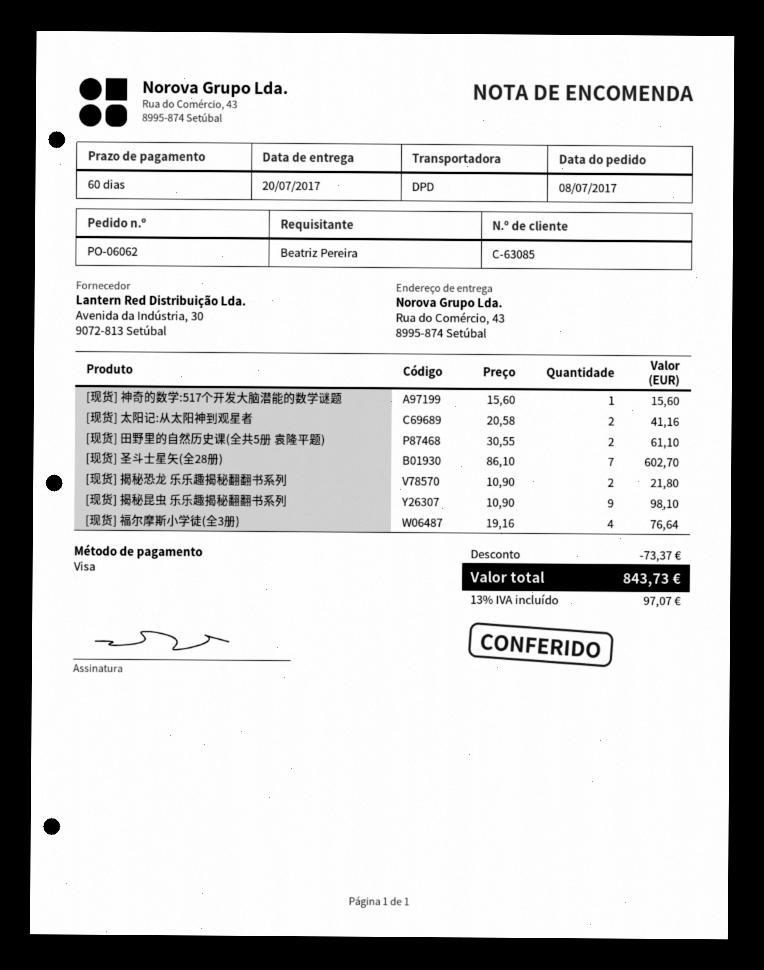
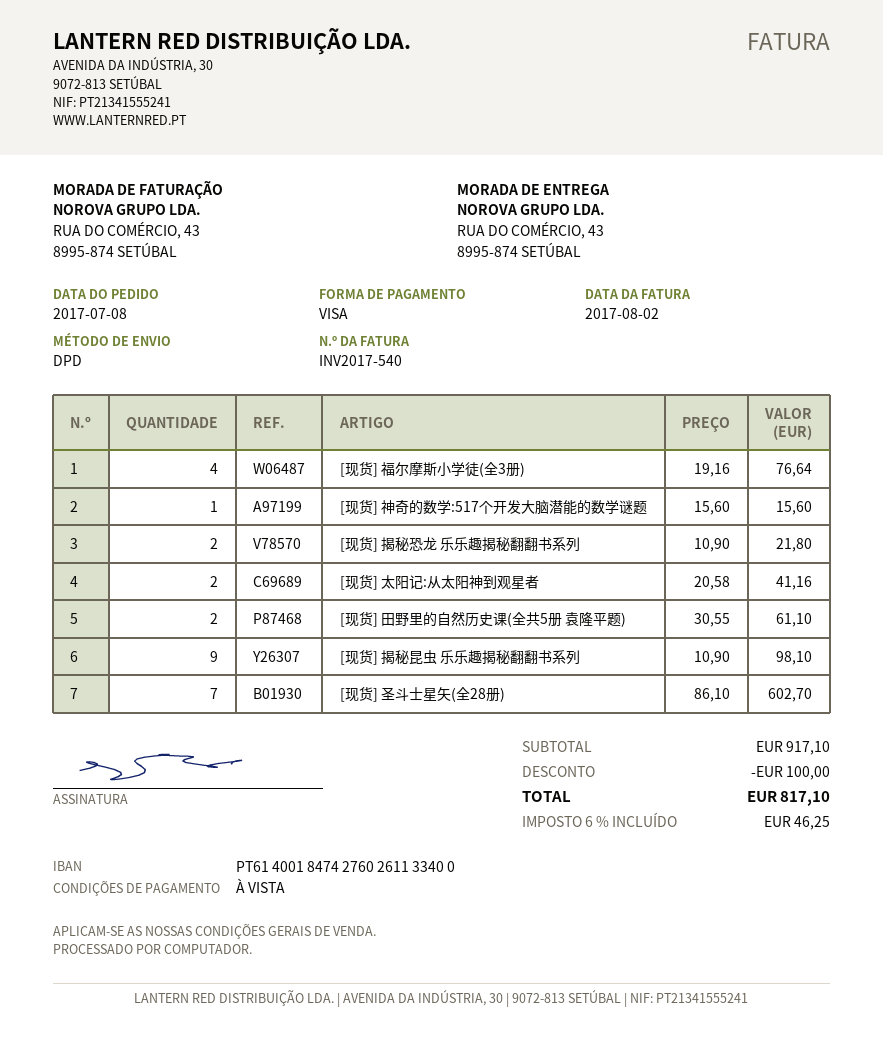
payment terms: 60 days -> on receipt
discount: 73.37 -> 100.00
tax: 13% = 97.07 -> 6% = 46.25
total: 843.73 -> 817.10

